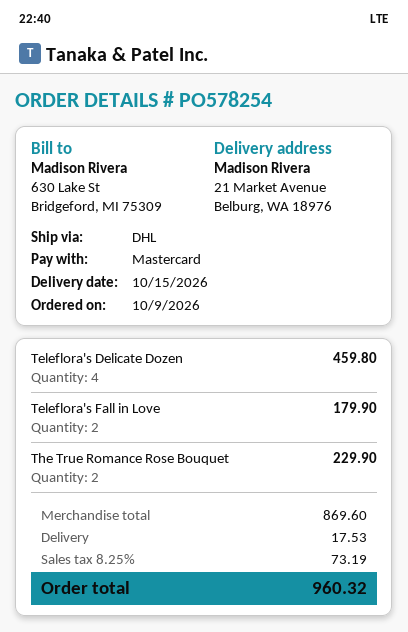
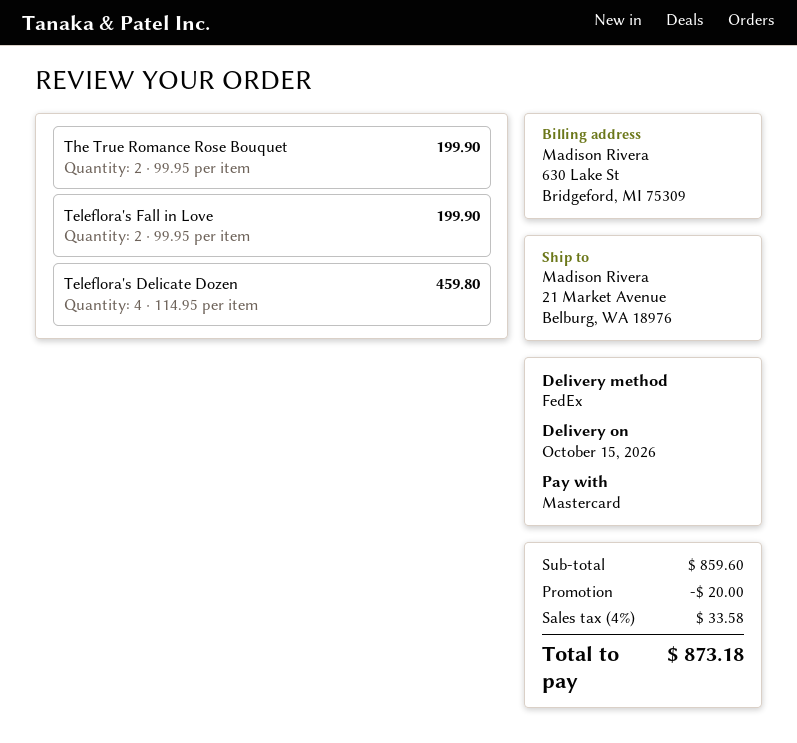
shipping method: DHL -> FedEx
Teleflora's Fall in Love: 2 for 179.90 -> 2 for 199.90
The True Romance Rose Bouquet: 2 for 229.90 -> 2 for 199.90
subtotal: 869.60 -> 859.60
discount: none -> 20.00
shipping: 17.53 -> none
tax: 8.25% = 73.19 -> 4% = 33.58
total: 960.32 -> 873.18

